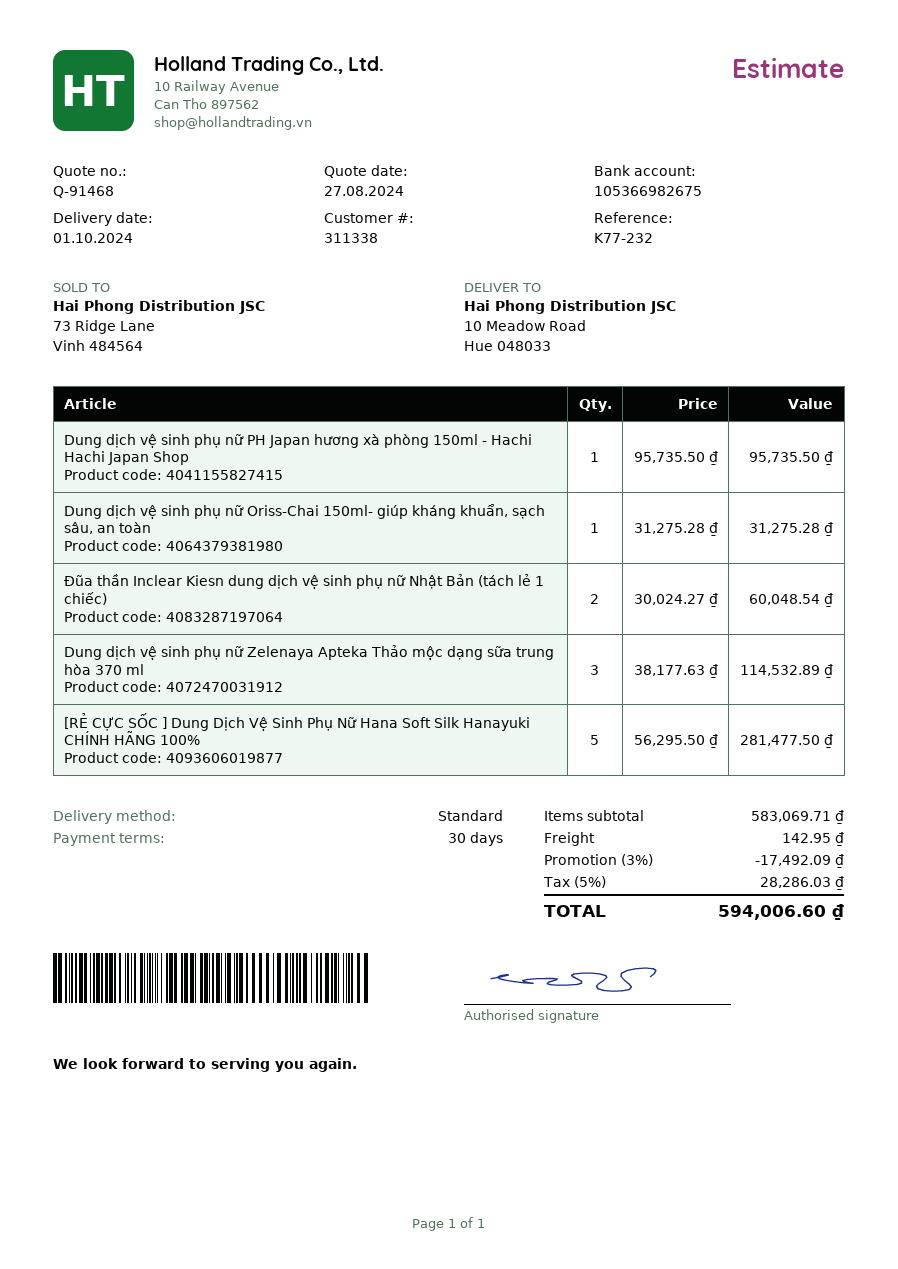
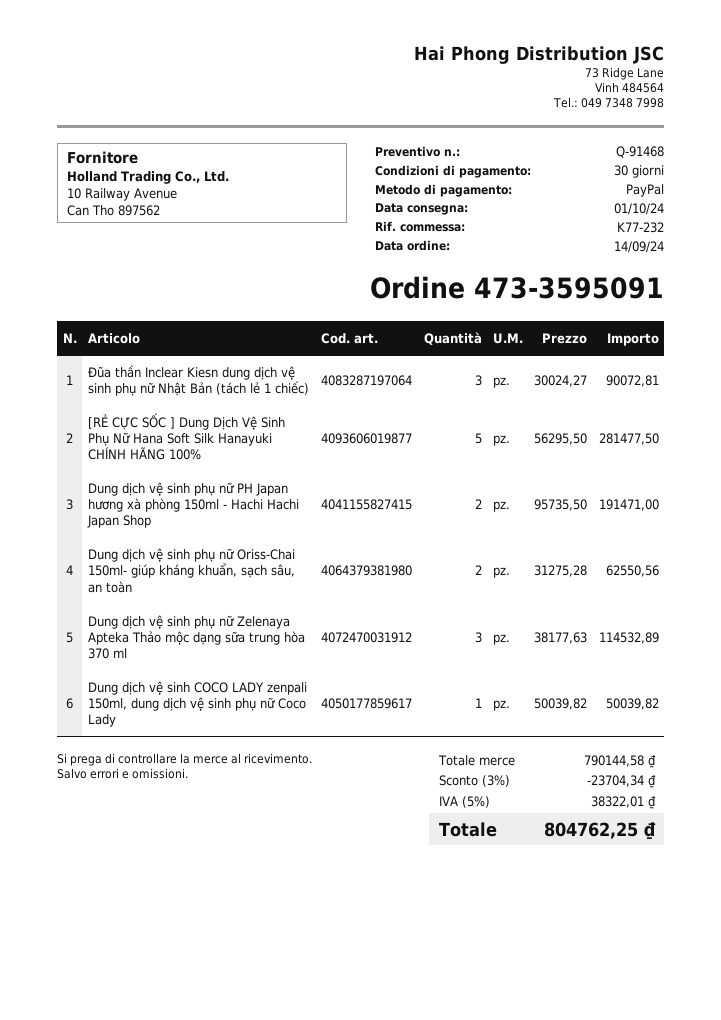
Dung dịch vệ sinh phụ nữ PH Japan hương xà phòng 150ml - Hachi Hachi Japan Shop: 1 x 95735.50 = 95735.50 -> 2 x 95735.50 = 191471.00
Dung dịch vệ sinh phụ nữ Oriss-Chai 150ml- giúp kháng khuẩn, sạch sâu, an toàn: 1 x 31275.28 = 31275.28 -> 2 x 31275.28 = 62550.56
Đũa thần Inclear Kiesn dung dịch vệ sinh phụ nữ Nhật Bản (tách lẻ 1 chiếc): 2 x 30024.27 = 60048.54 -> 3 x 30024.27 = 90072.81
Dung dịch vệ sinh COCO LADY zenpali 150ml, dung dịch vệ sinh phụ nữ Coco Lady: none -> 1 x 50039.82 = 50039.82
subtotal: 583069.71 -> 790144.58
discount: 3% = 17492.09 -> 3% = 23704.34
shipping: 142.95 -> none
tax: 5% = 28286.03 -> 5% = 38322.01
total: 594006.60 -> 804762.25

